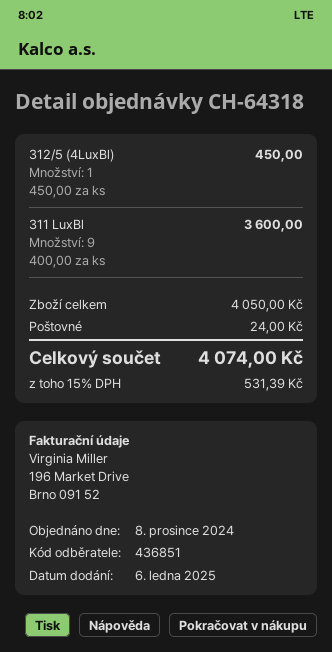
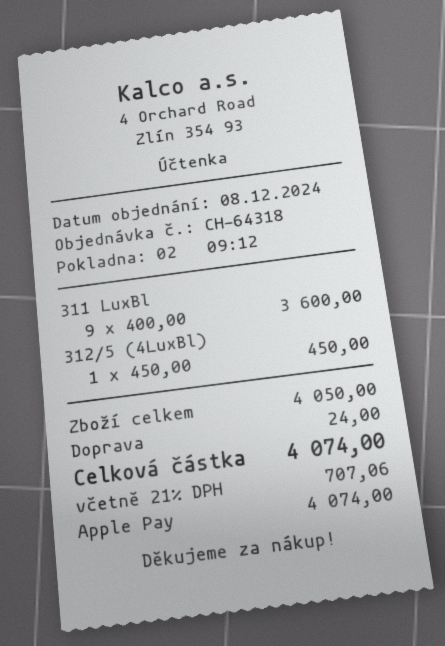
tax: 15% = 531.39 -> 21% = 707.06

